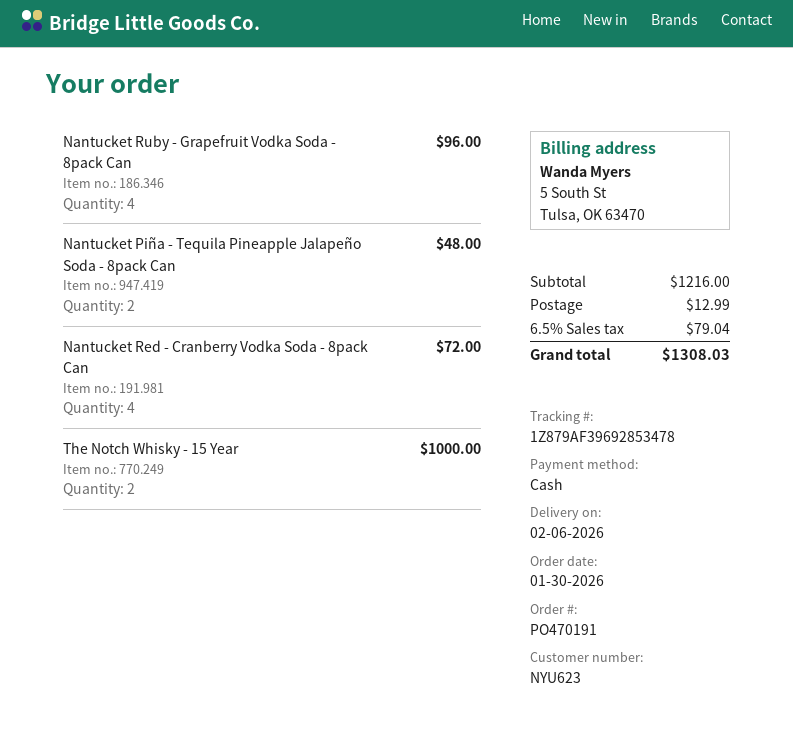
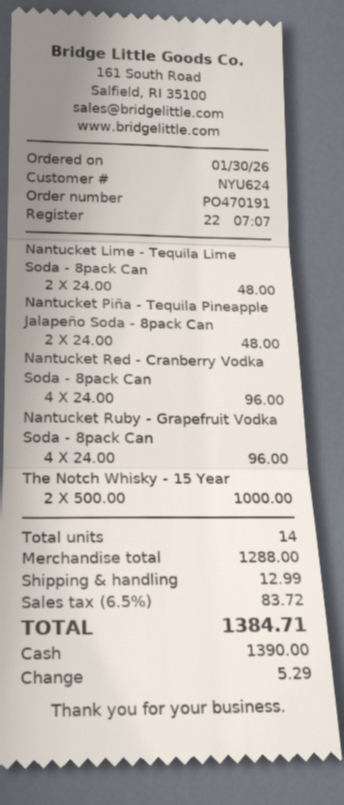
customer number: NYU623 -> NYU624
Nantucket Red - Cranberry Vodka Soda - 8pack Can: 4 for 72.00 -> 4 for 96.00
Nantucket Lime - Tequila Lime Soda - 8pack Can: none -> 2 for 48.00
subtotal: 1216.00 -> 1288.00
tax: 6.5% = 79.04 -> 6.5% = 83.72
total: 1308.03 -> 1384.71

